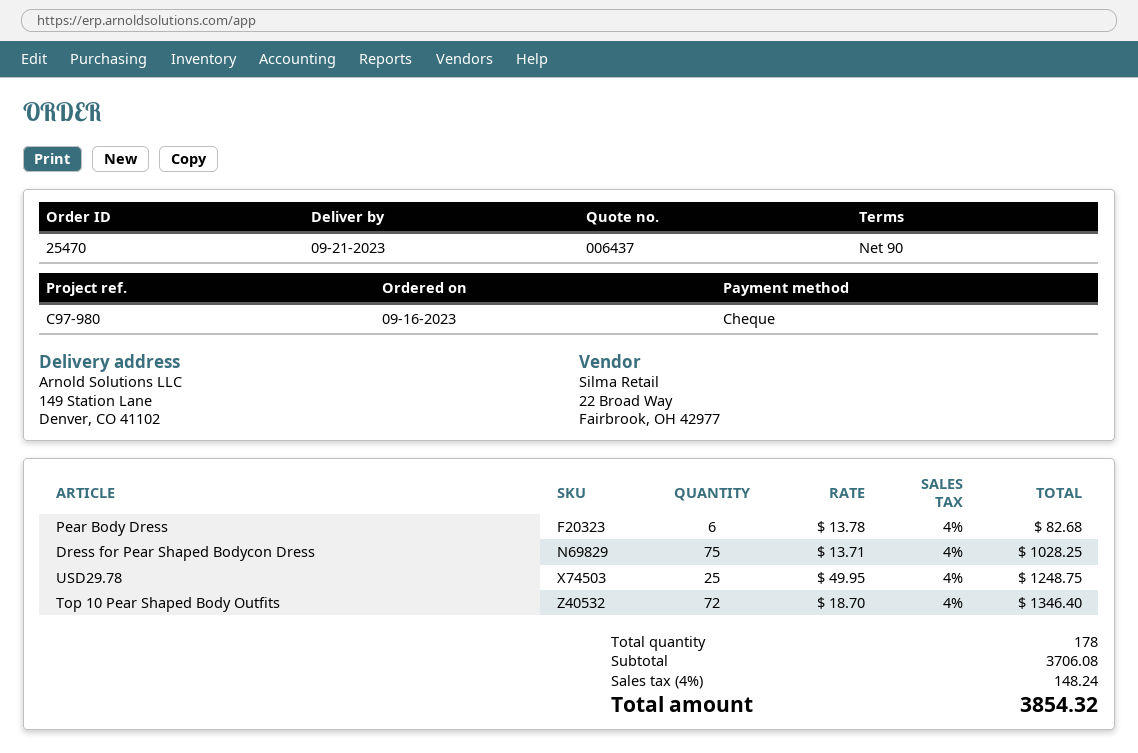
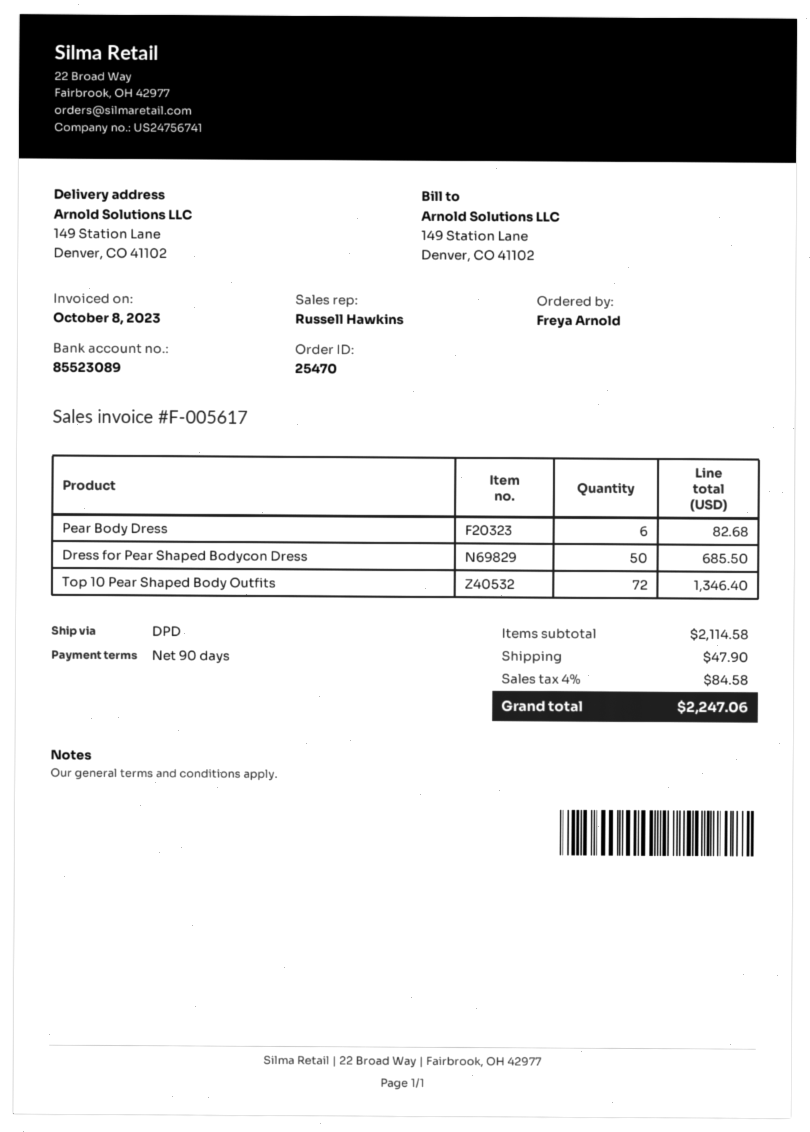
Dress for Pear Shaped Bodycon Dress: 75 for 1028.25 -> 50 for 685.50
USD29.78: 25 for 1248.75 -> none
subtotal: 3706.08 -> 2114.58
shipping: none -> 47.90
tax: 4% = 148.24 -> 4% = 84.58
total: 3854.32 -> 2247.06

